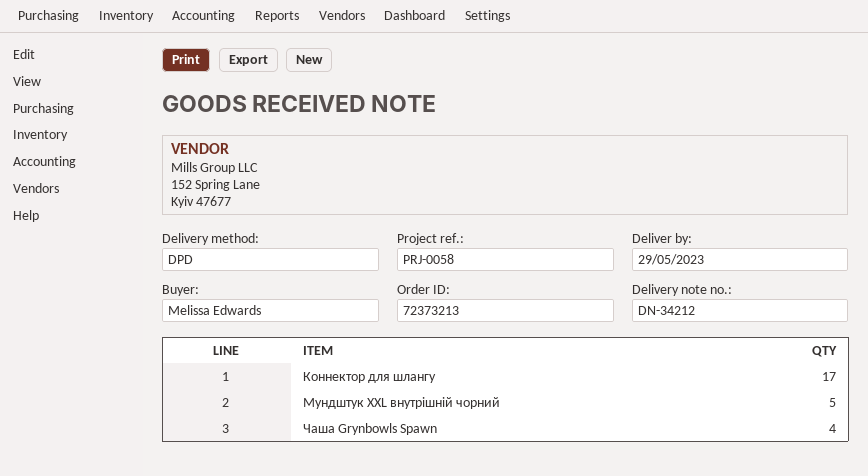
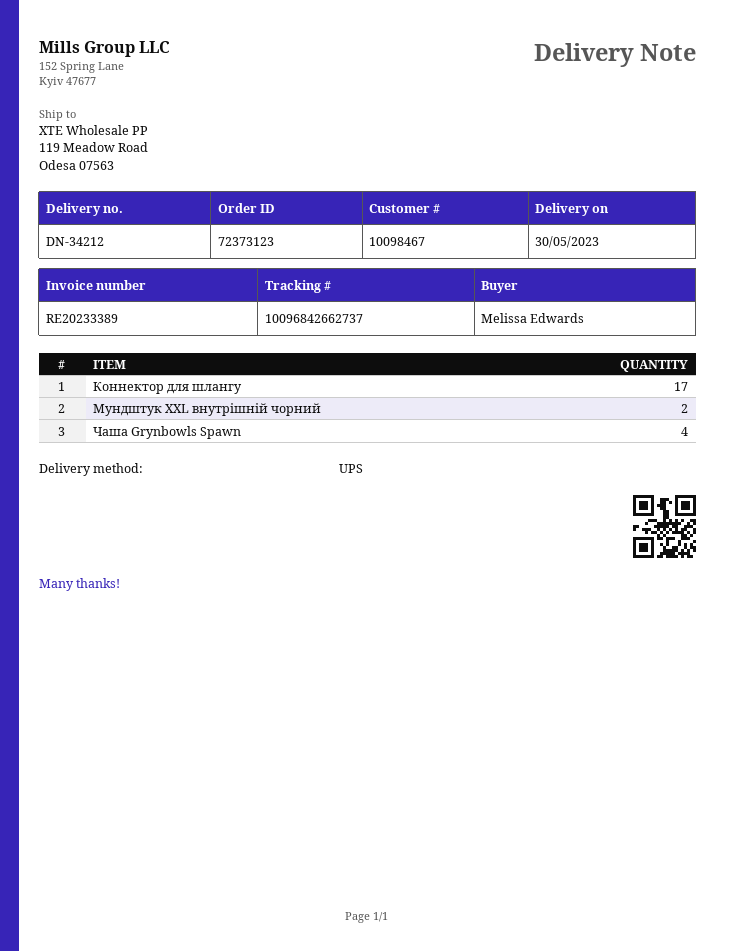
order number: 72373213 -> 72373123
delivery date: 2023-05-29 -> 2023-05-30
shipping method: DPD -> UPS
Мундштук XXL внутрішній чорний: 5 -> 2

